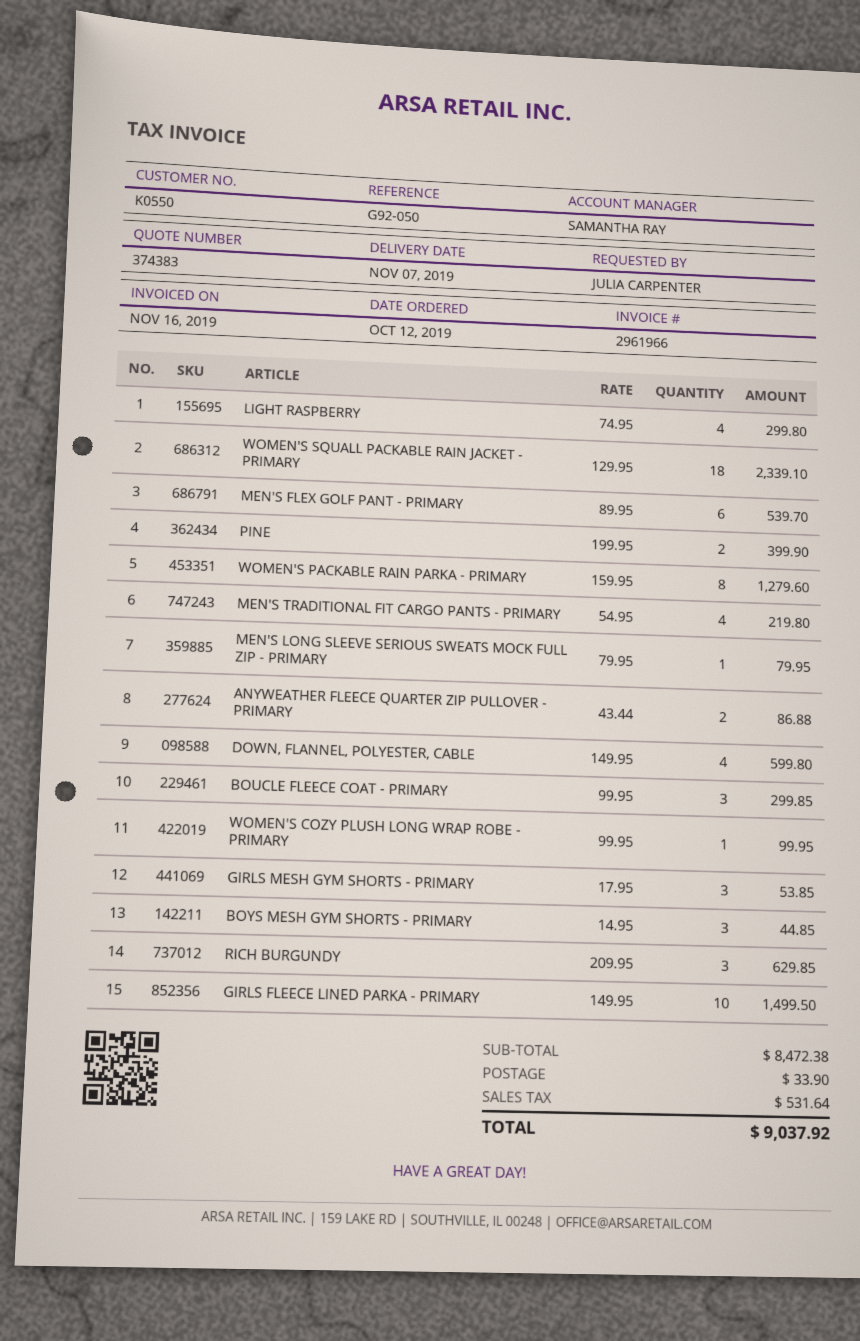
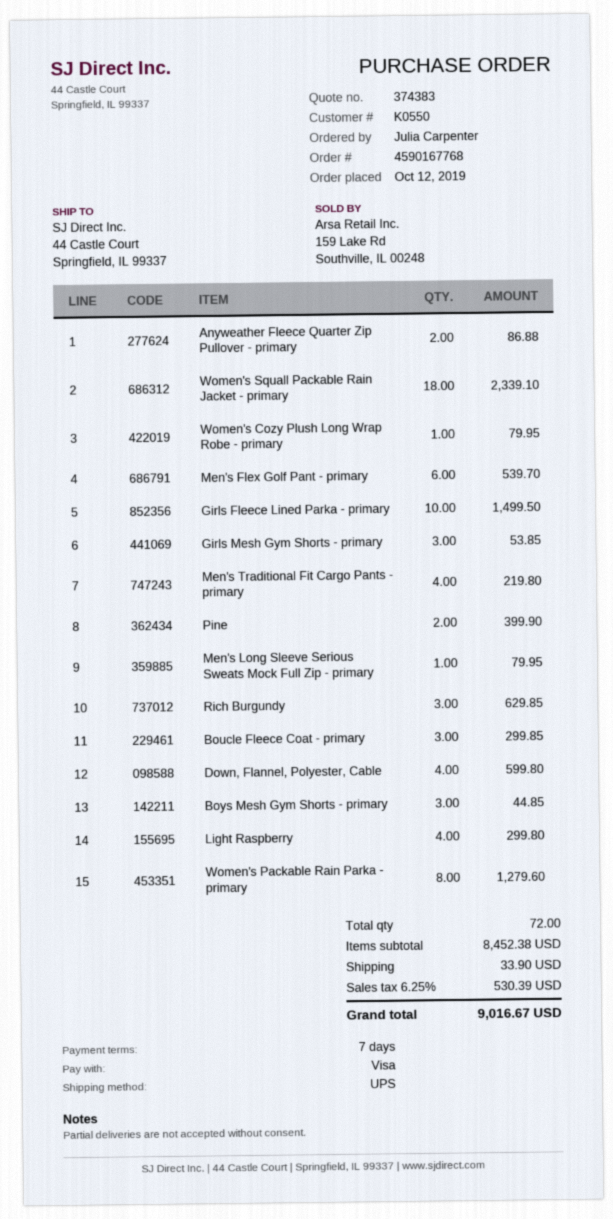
WOMEN'S COZY PLUSH LONG WRAP ROBE - PRIMARY: 1 for 99.95 -> 1 for 79.95
subtotal: 8472.38 -> 8452.38
tax: 531.64 -> 530.39
total: 9037.92 -> 9016.67

